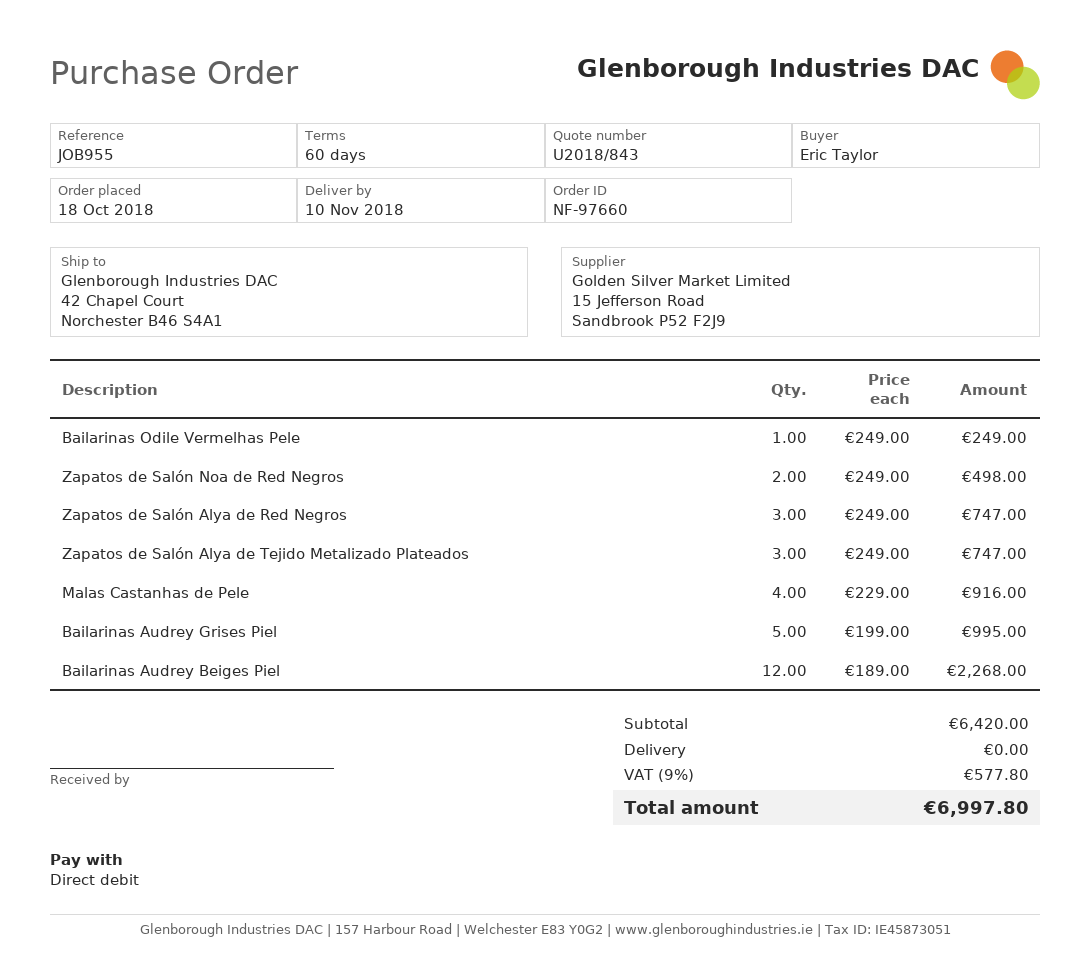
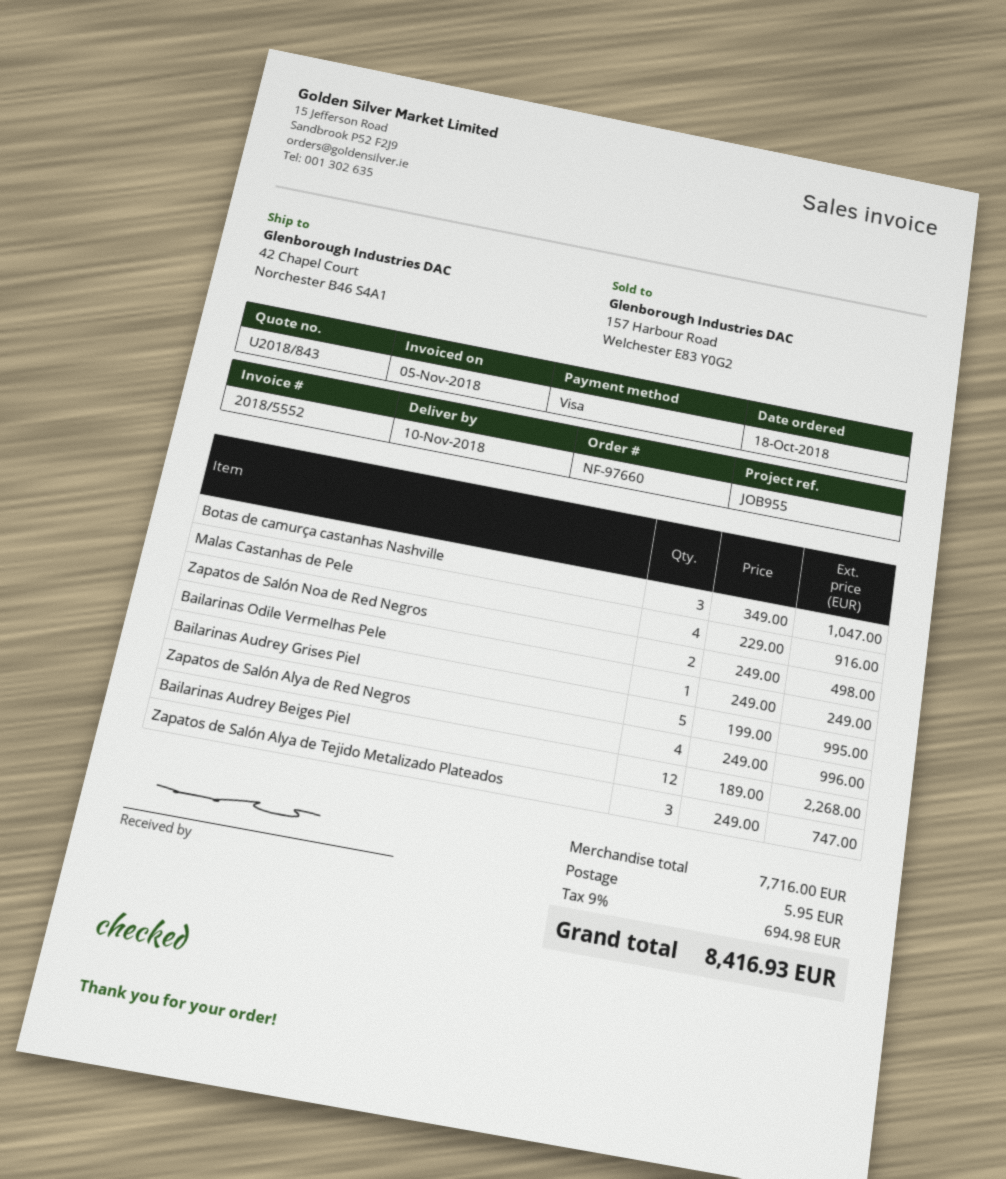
payment method: direct debit -> Visa
Zapatos de Salón Alya de Red Negros: 3 x 249.00 = 747.00 -> 4 x 249.00 = 996.00
Botas de camurça castanhas Nashville: none -> 3 x 349.00 = 1047.00
subtotal: 6420.00 -> 7716.00
shipping: 0.00 -> 5.95
tax: 9% = 577.80 -> 9% = 694.98
total: 6997.80 -> 8416.93

